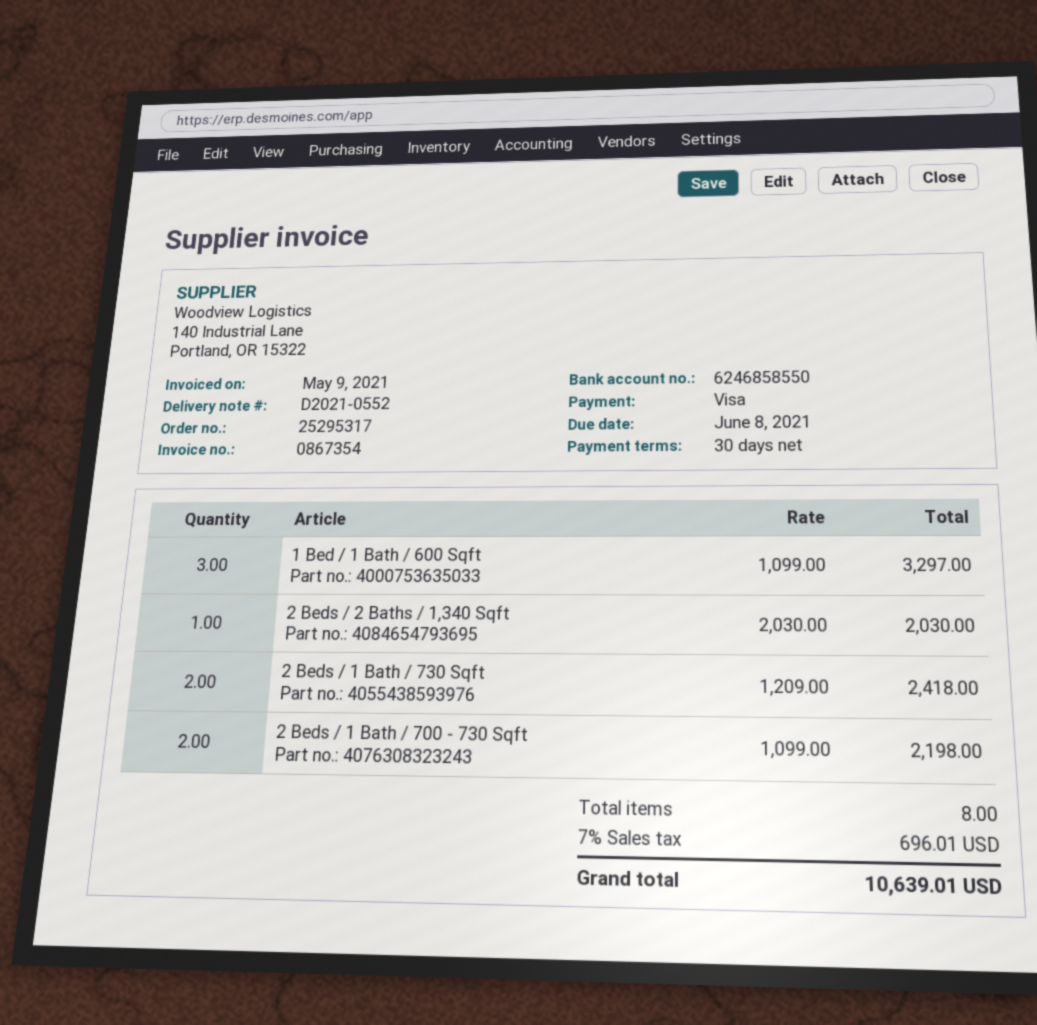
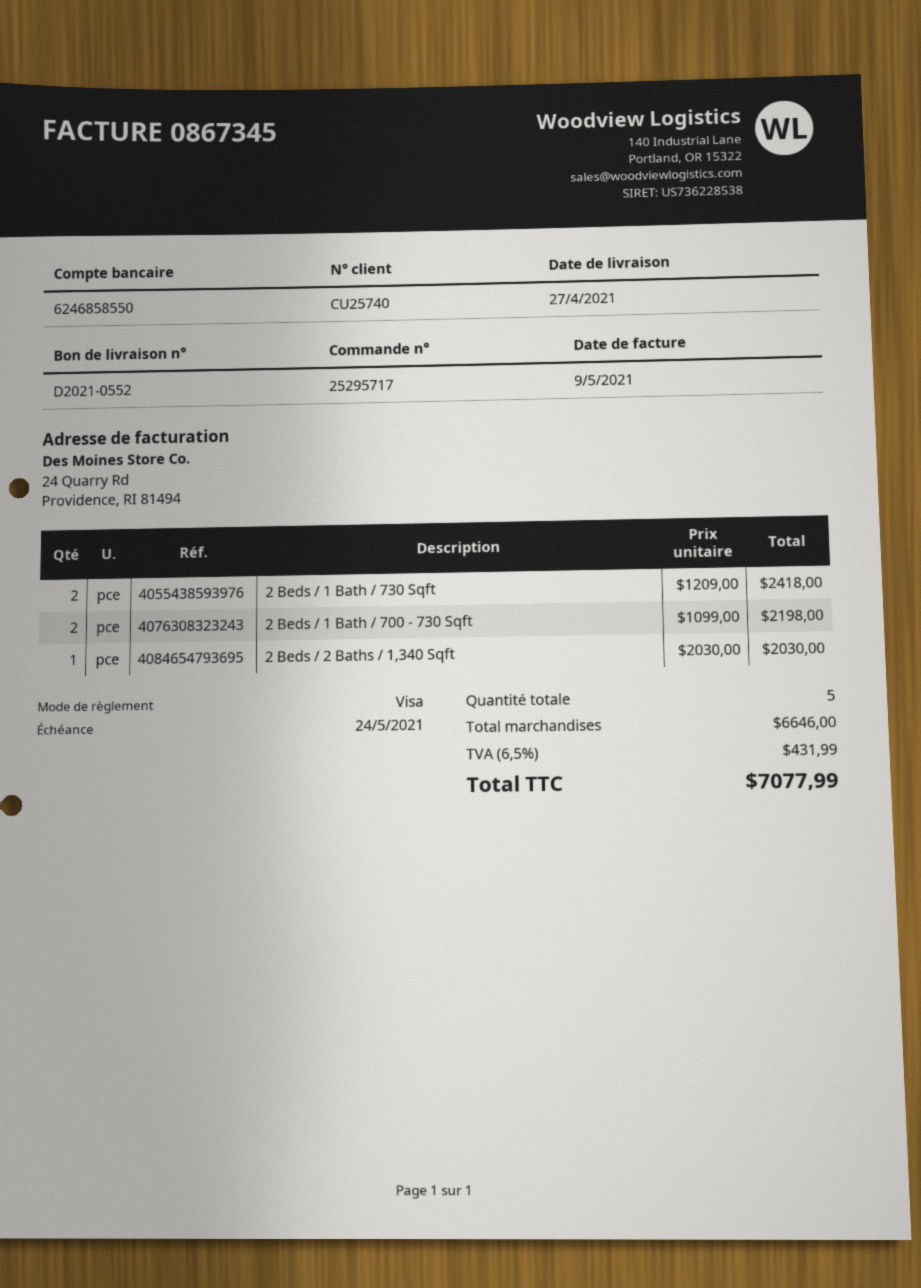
order number: 25295317 -> 25295717
invoice number: 0867354 -> 0867345
due date: 2021-06-08 -> 2021-05-24
1 Bed / 1 Bath / 600 Sqft: 3 x 1099.00 = 3297.00 -> none
total quantity: 8 -> 5
tax: 7% = 696.01 -> 6.5% = 431.99
total: 10639.01 -> 7077.99

